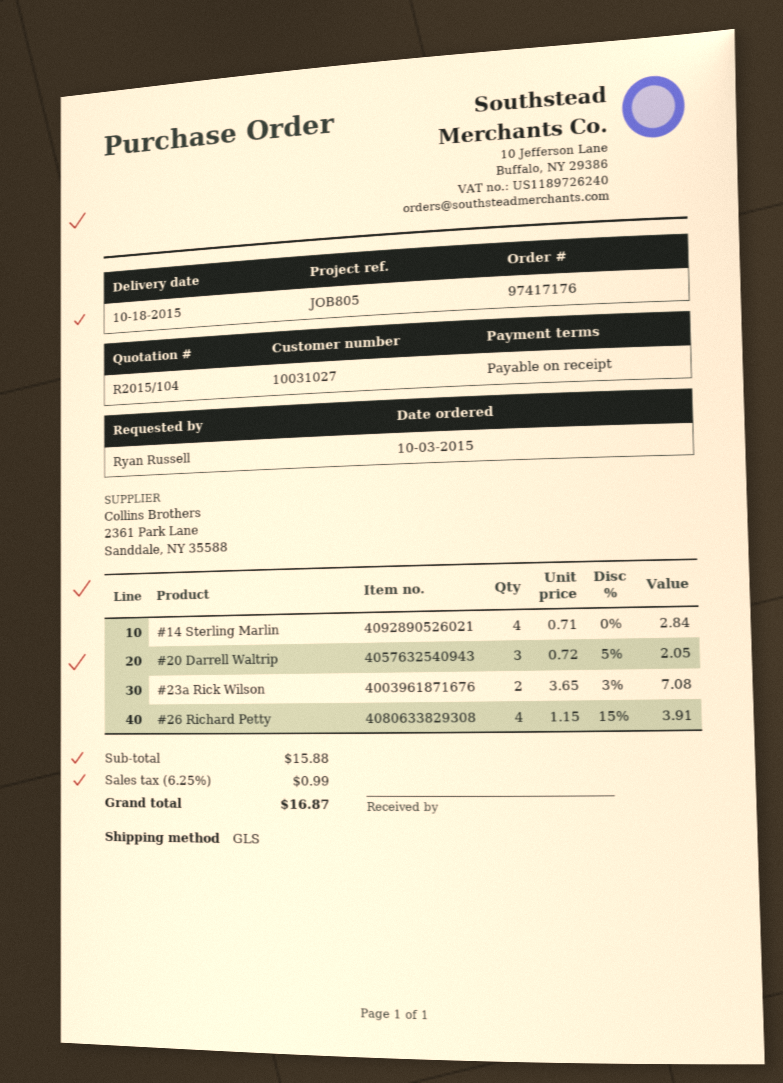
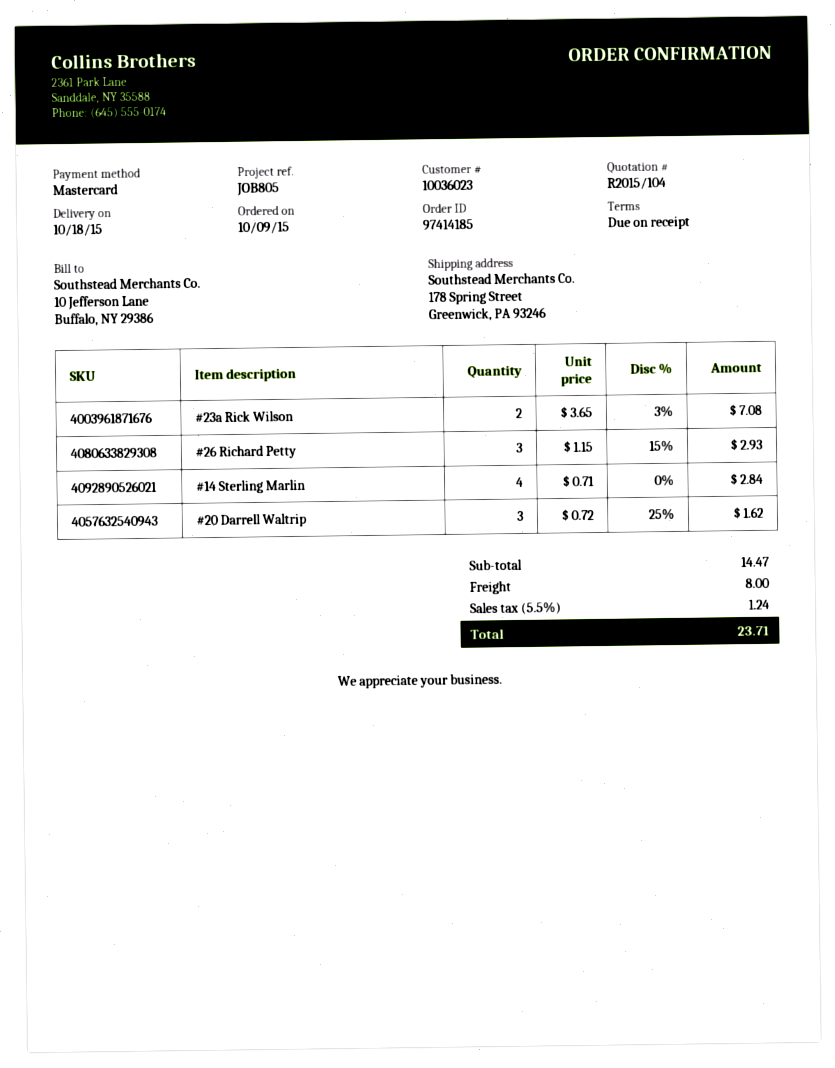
order number: 97417176 -> 97414185
order date: 2015-10-03 -> 2015-10-09
customer number: 10031027 -> 10036023
#20 Darrell Waltrip: 3 x 0.72 - 5% = 2.05 -> 3 x 0.72 - 25% = 1.62
#26 Richard Petty: 4 x 1.15 - 15% = 3.91 -> 3 x 1.15 - 15% = 2.93
subtotal: 15.88 -> 14.47
shipping: none -> 8.00
tax: 6.25% = 0.99 -> 5.5% = 1.24
total: 16.87 -> 23.71

